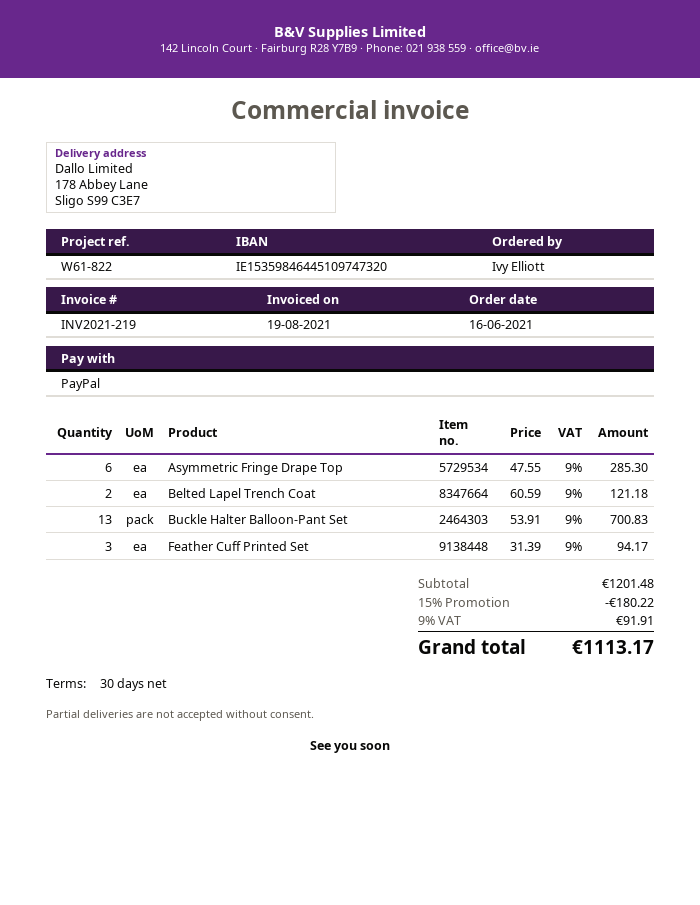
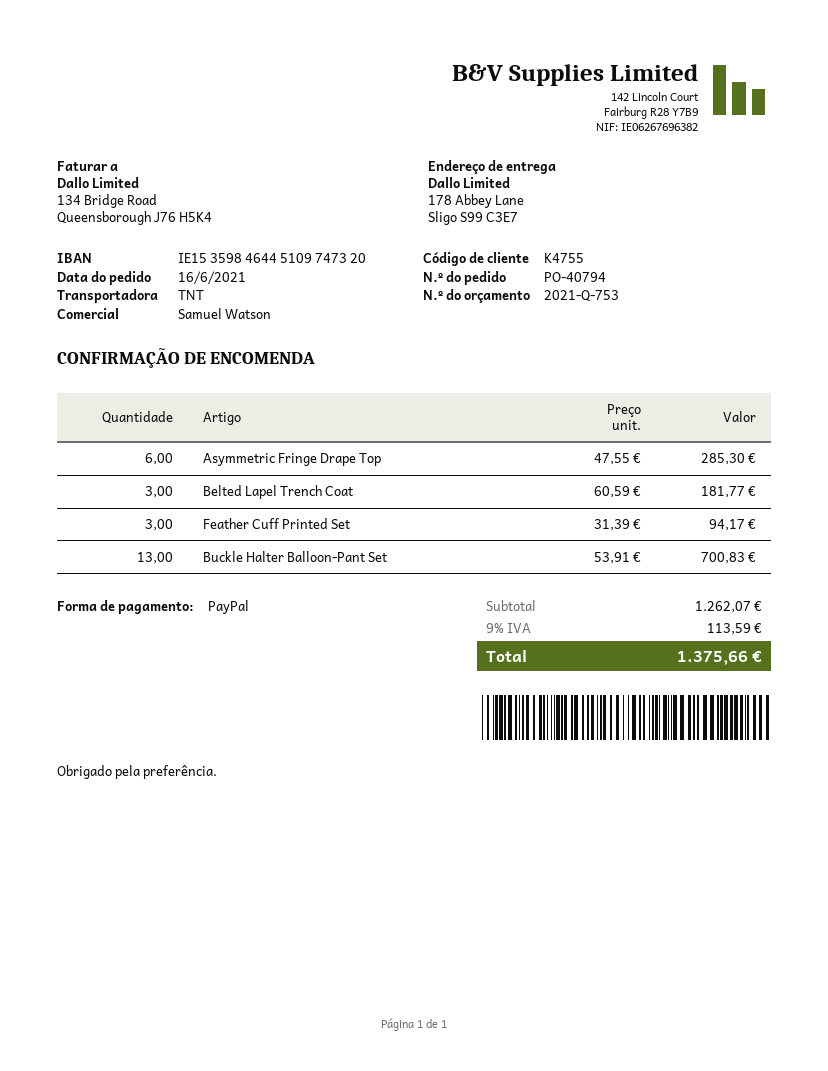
Belted Lapel Trench Coat: 2 x 60.59 = 121.18 -> 3 x 60.59 = 181.77
subtotal: 1201.48 -> 1262.07
discount: 15% = 180.22 -> none
tax: 9% = 91.91 -> 9% = 113.59
total: 1113.17 -> 1375.66

